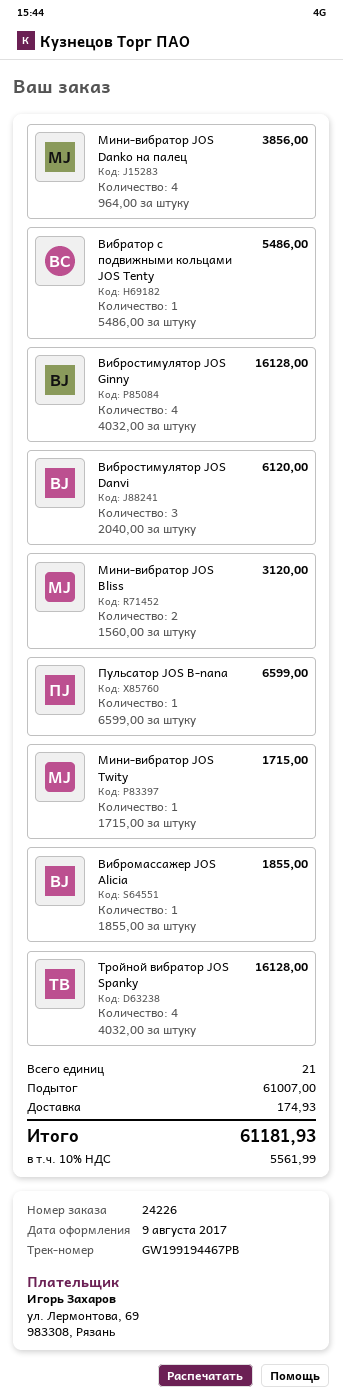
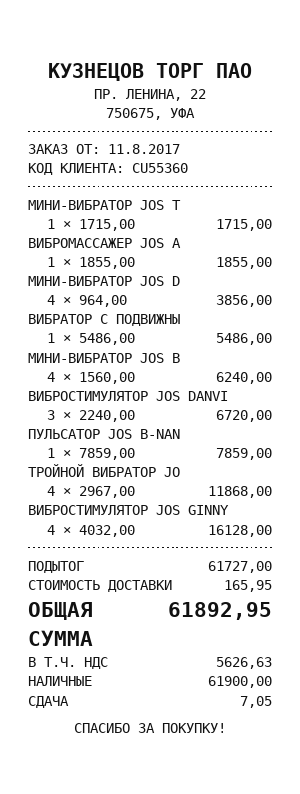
order date: 2017-08-09 -> 2017-08-11
Вибростимулятор JOS Danvi: 3 x 2040.00 = 6120.00 -> 3 x 2240.00 = 6720.00
Мини-вибратор JOS Bliss: 2 x 1560.00 = 3120.00 -> 4 x 1560.00 = 6240.00
Пульсатор JOS B-nana: 1 x 6599.00 = 6599.00 -> 1 x 7859.00 = 7859.00
Тройной вибратор JOS Spanky: 4 x 4032.00 = 16128.00 -> 4 x 2967.00 = 11868.00
subtotal: 61007.00 -> 61727.00
shipping: 174.93 -> 165.95
tax: 5561.99 -> 5626.63
total: 61181.93 -> 61892.95

